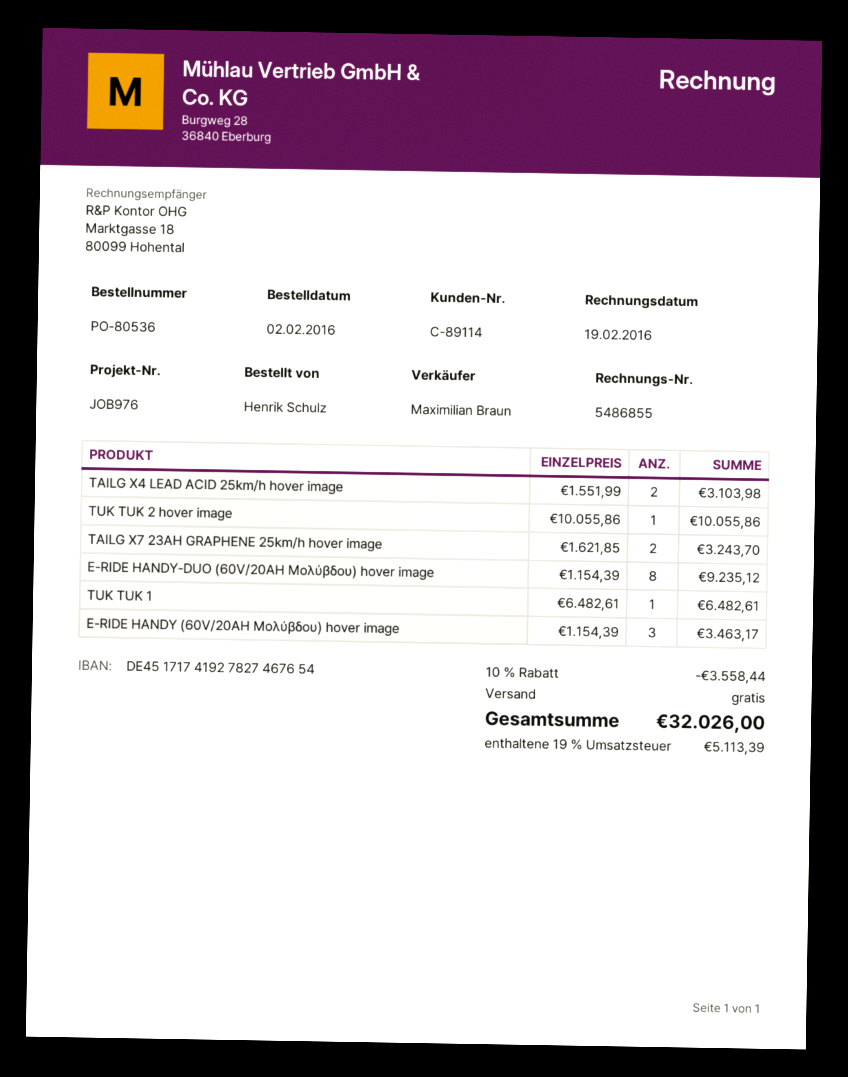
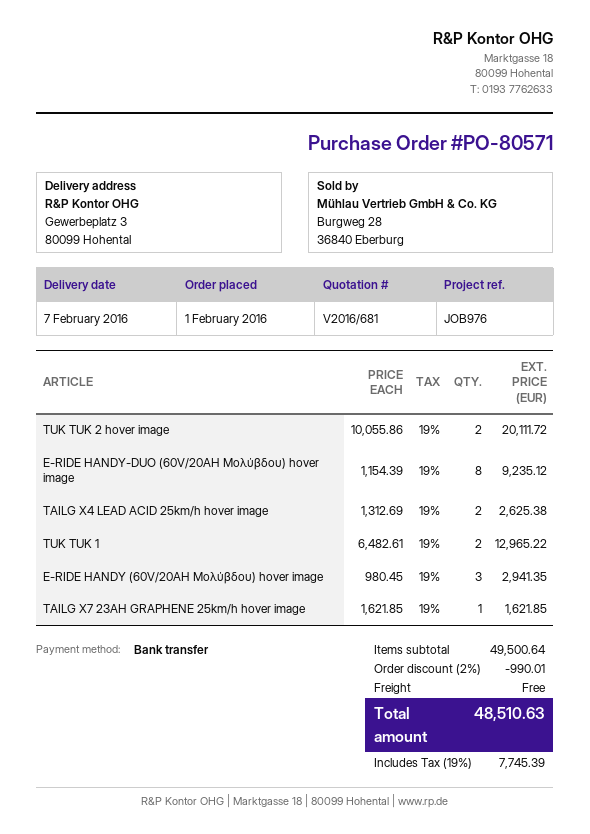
order number: PO-80536 -> PO-80571
order date: 2016-02-02 -> 2016-02-01
TAILG X4 LEAD ACID 25km/h hover image: 2 x 1551.99 = 3103.98 -> 2 x 1312.69 = 2625.38
TUK TUK 2 hover image: 1 x 10055.86 = 10055.86 -> 2 x 10055.86 = 20111.72
TAILG X7 23AH GRAPHENE 25km/h hover image: 2 x 1621.85 = 3243.70 -> 1 x 1621.85 = 1621.85
TUK TUK 1: 1 x 6482.61 = 6482.61 -> 2 x 6482.61 = 12965.22
E-RIDE HANDY (60V/20AH Μολύβδου) hover image: 3 x 1154.39 = 3463.17 -> 3 x 980.45 = 2941.35
discount: 10% = 3558.44 -> 2% = 990.01
tax: 19% = 5113.39 -> 19% = 7745.39
total: 32026.00 -> 48510.63

